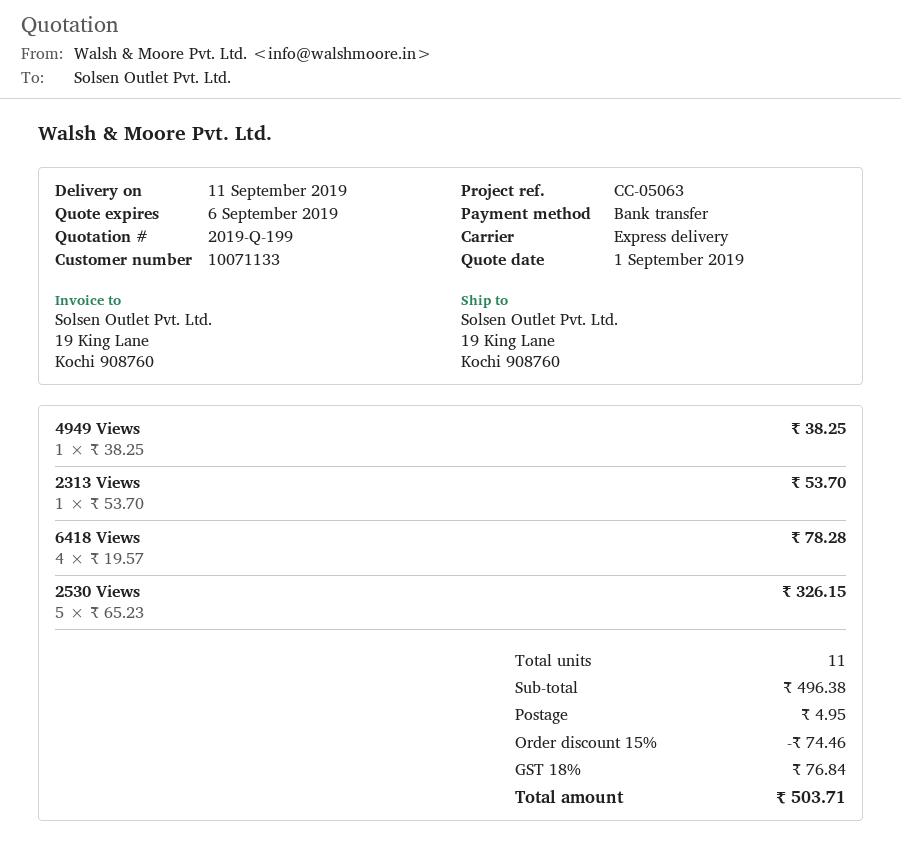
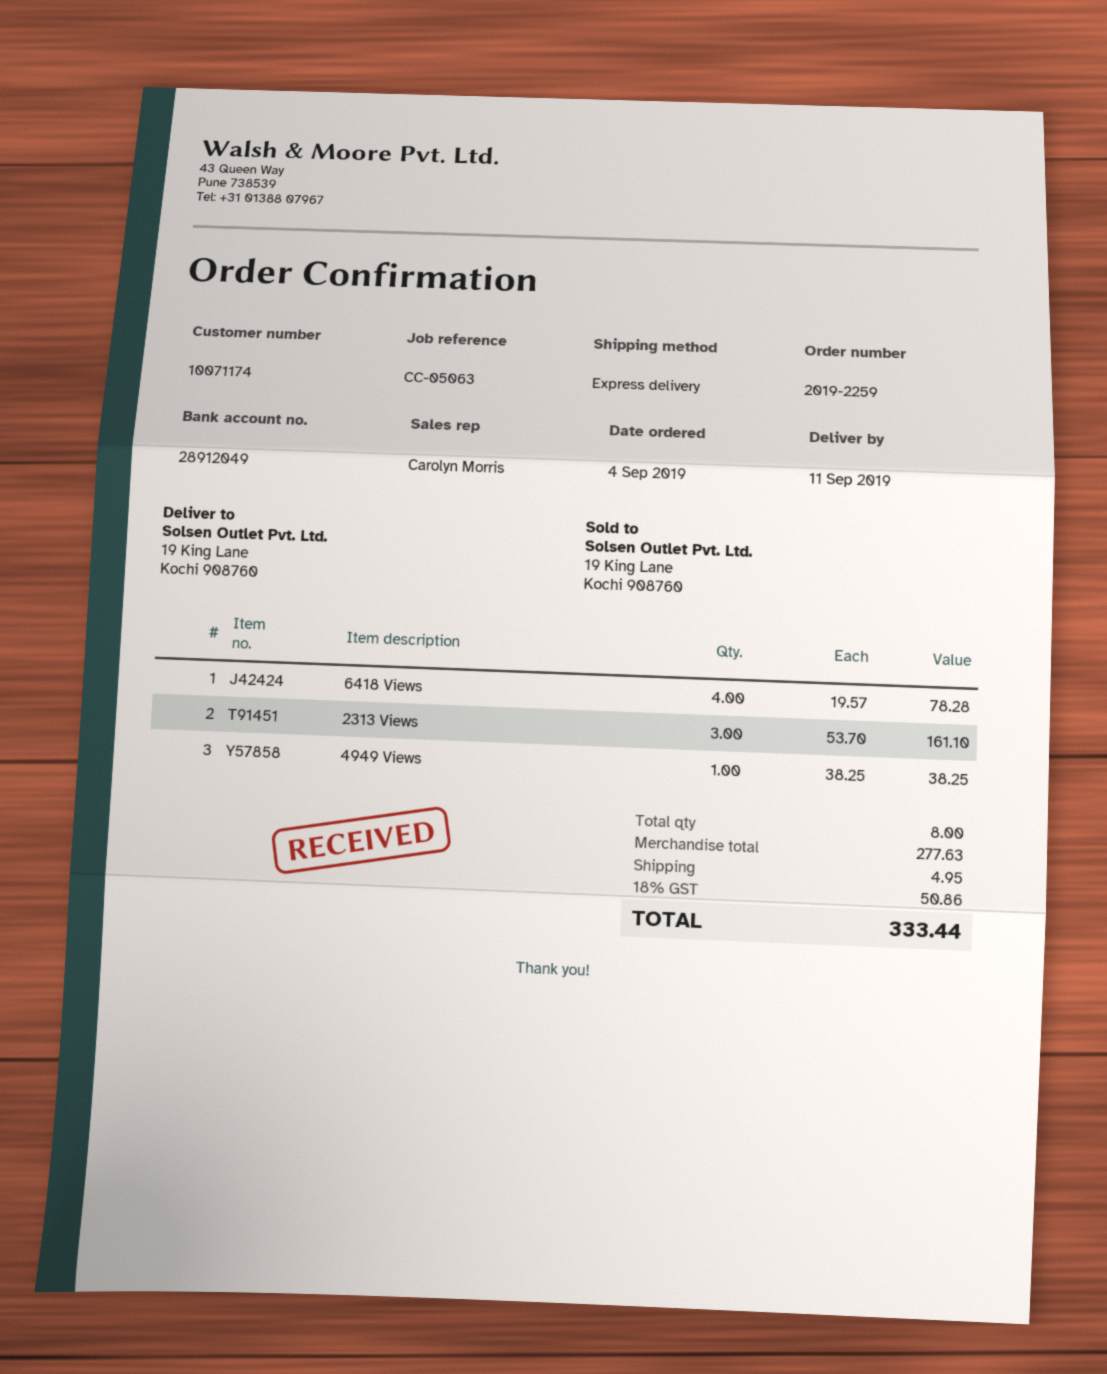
customer number: 10071133 -> 10071174
2313 Views: 1 x 53.70 = 53.70 -> 3 x 53.70 = 161.10
2530 Views: 5 x 65.23 = 326.15 -> none
total quantity: 11 -> 8
subtotal: 496.38 -> 277.63
discount: 15% = 74.46 -> none
tax: 18% = 76.84 -> 18% = 50.86
total: 503.71 -> 333.44

